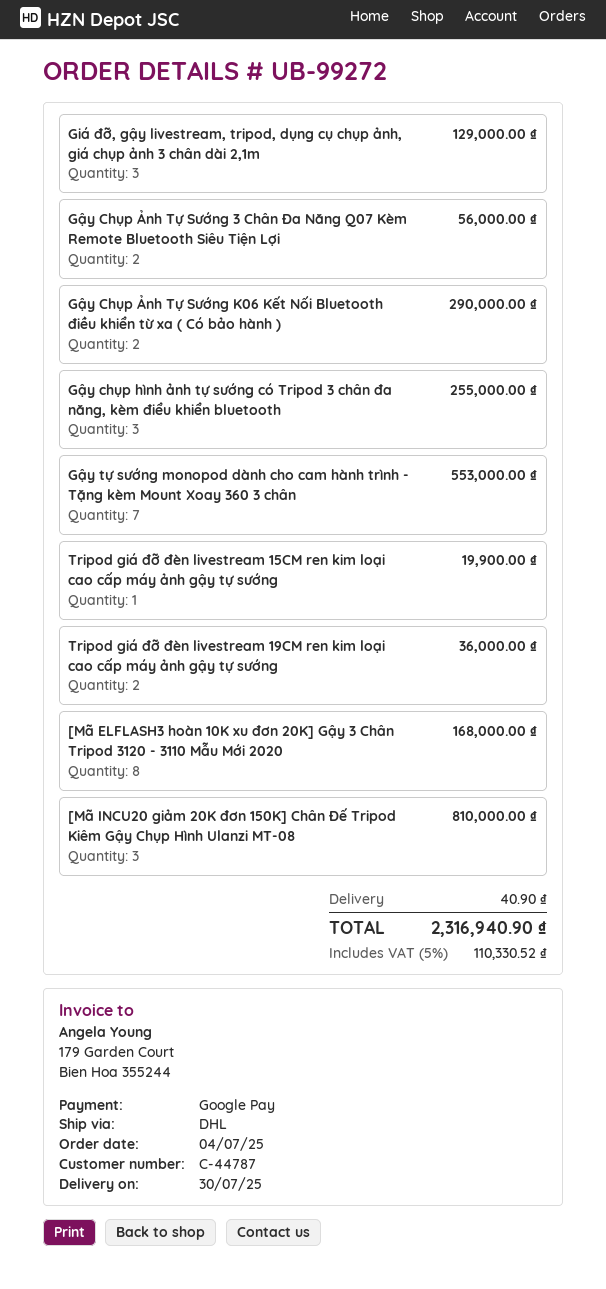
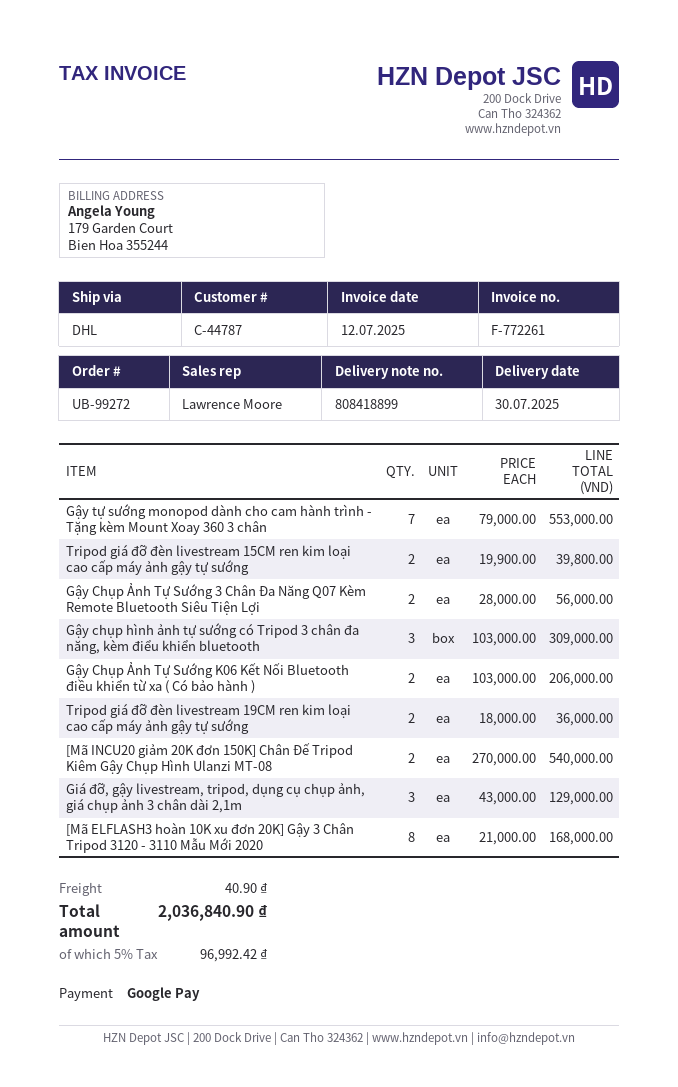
Gậy Chụp Ảnh Tự Sướng K06 Kết Nối Bluetooth điều khiển từ xa ( Có bảo hành ): 2 for 290000.00 -> 2 for 206000.00
Gậy chụp hình ảnh tự sướng có Tripod 3 chân đa năng, kèm điểu khiển bluetooth: 3 for 255000.00 -> 3 for 309000.00
Tripod giá đỡ đèn livestream 15CM ren kim loại cao cấp máy ảnh gậy tự sướng: 1 for 19900.00 -> 2 for 39800.00
[Mã INCU20 giảm 20K đơn 150K] Chân Đế Tripod Kiêm Gậy Chụp Hình Ulanzi MT-08: 3 for 810000.00 -> 2 for 540000.00
tax: 5% = 110330.52 -> 5% = 96992.42
total: 2316940.90 -> 2036840.90

